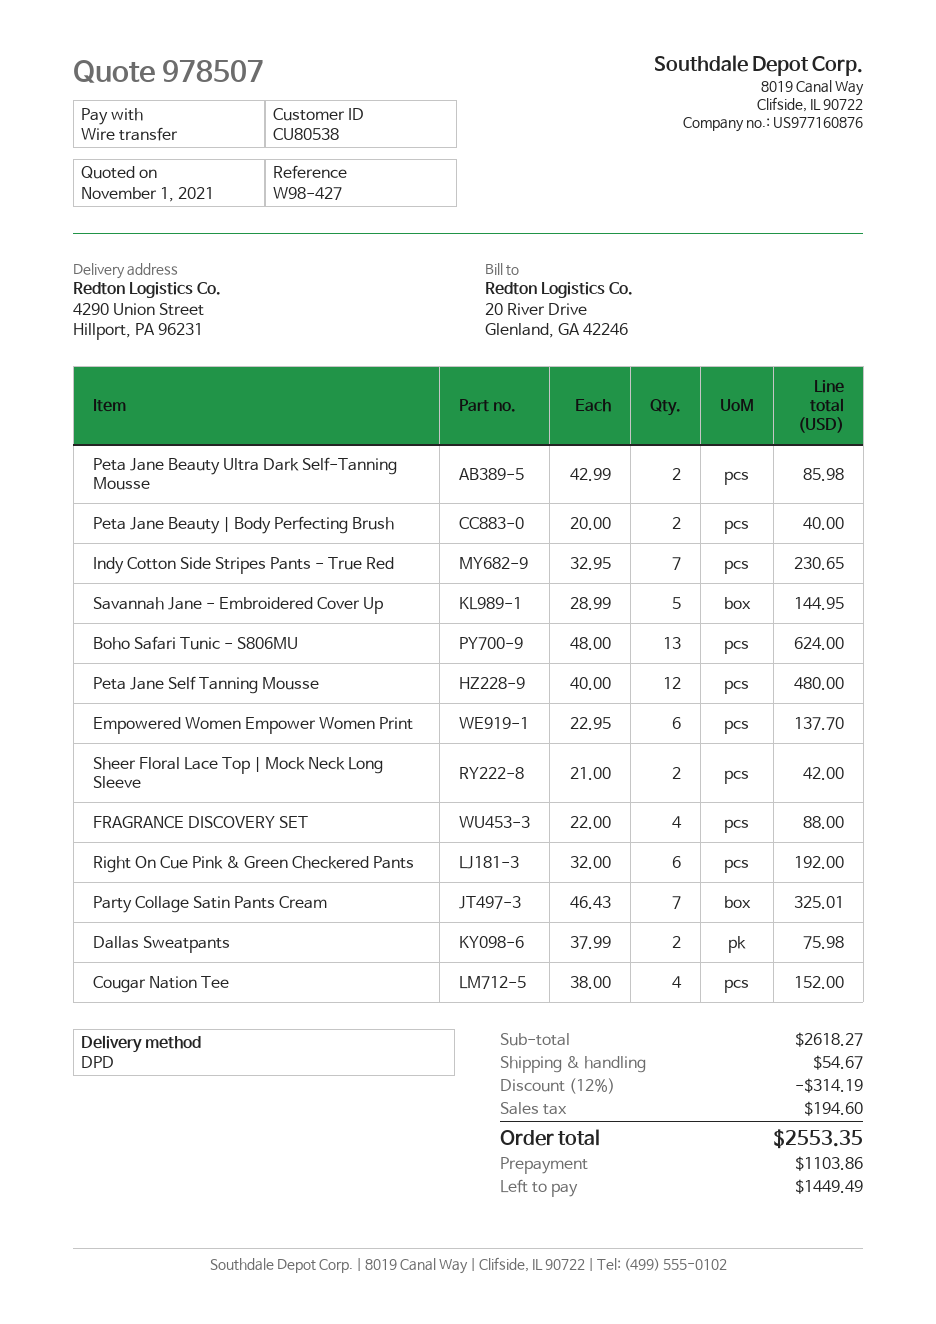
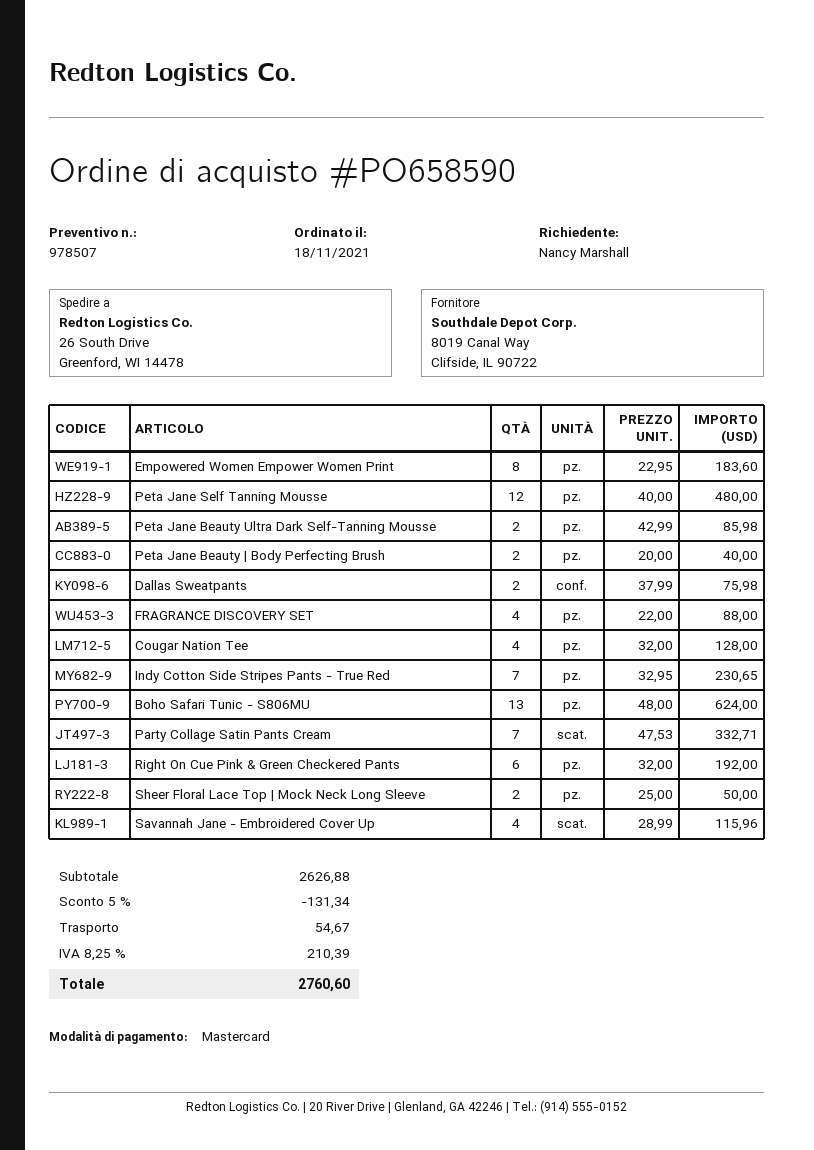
payment method: bank transfer -> Mastercard
ship to: 4290 Union Street, Hillport, PA 96231 -> 26 South Drive, Greenford, WI 14478
Savannah Jane - Embroidered Cover Up: 5 x 28.99 = 144.95 -> 4 x 28.99 = 115.96
Empowered Women Empower Women Print: 6 x 22.95 = 137.70 -> 8 x 22.95 = 183.60
Sheer Floral Lace Top | Mock Neck Long Sleeve: 2 x 21.00 = 42.00 -> 2 x 25.00 = 50.00
Party Collage Satin Pants Cream: 7 x 46.43 = 325.01 -> 7 x 47.53 = 332.71
Cougar Nation Tee: 4 x 38.00 = 152.00 -> 4 x 32.00 = 128.00
subtotal: 2618.27 -> 2626.88
discount: 12% = 314.19 -> 5% = 131.34
tax: 194.60 -> 210.39
total: 2553.35 -> 2760.60

